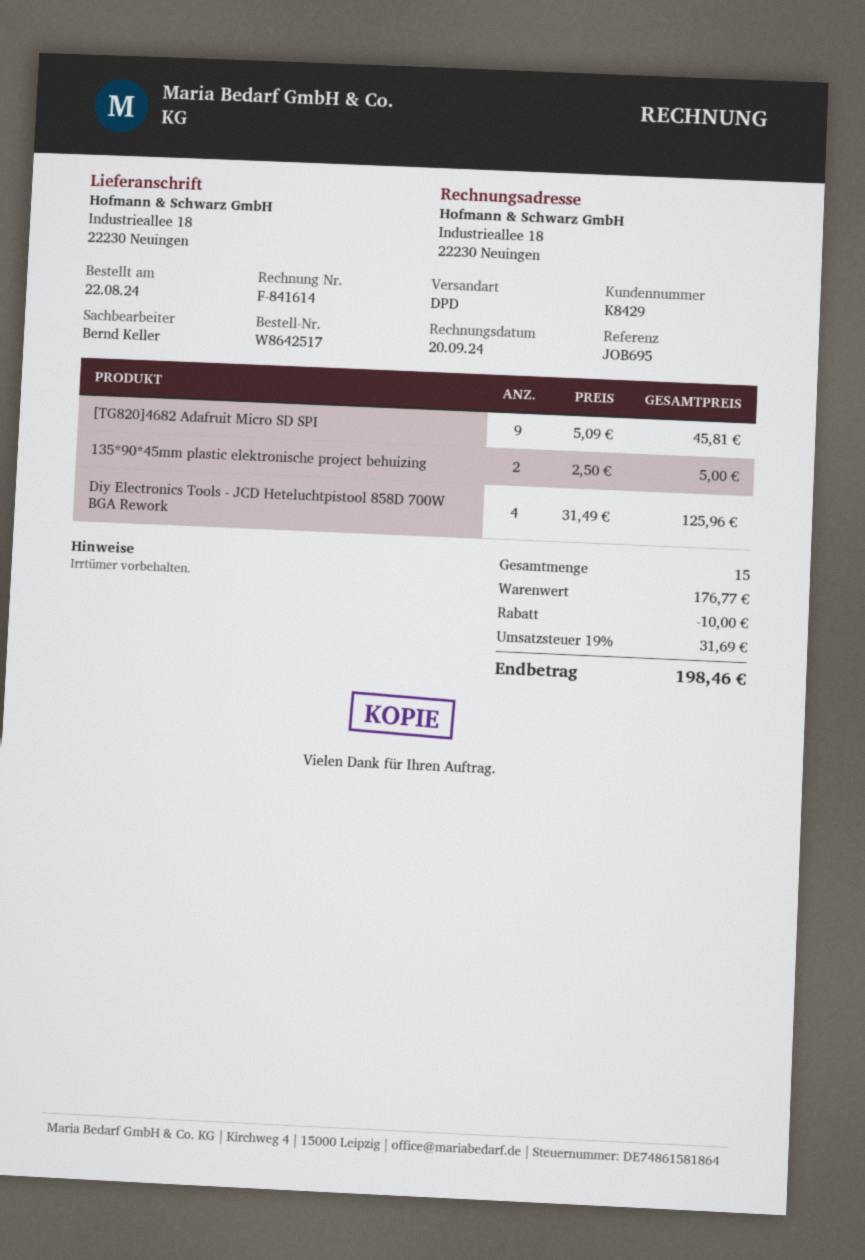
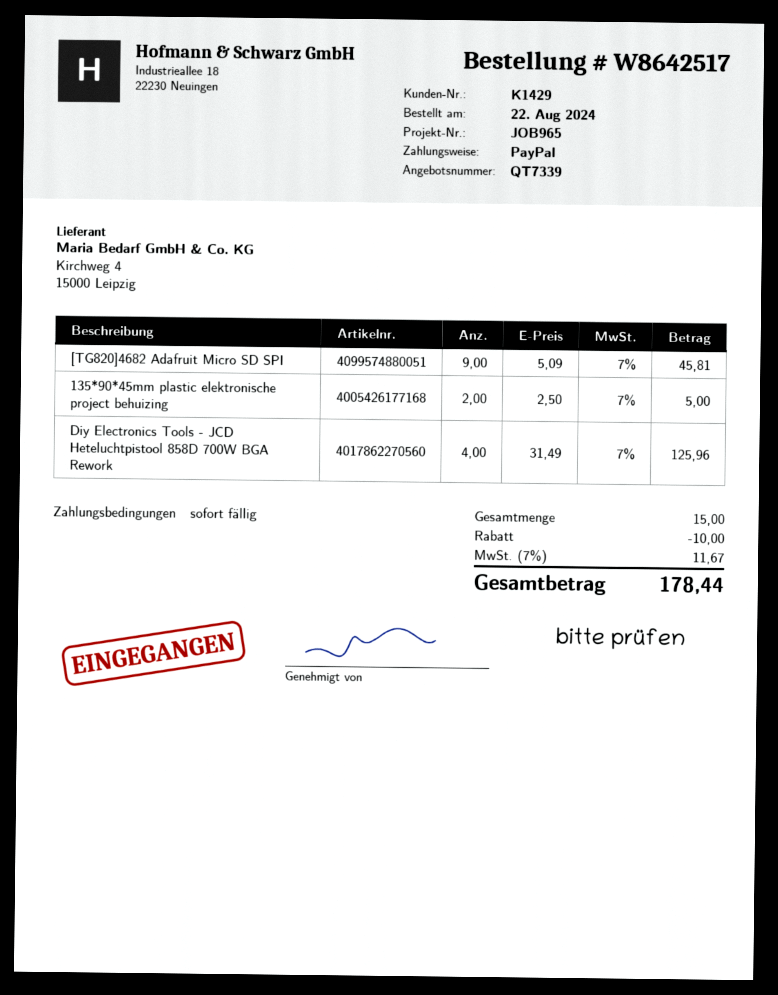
customer number: K8429 -> K1429
reference: JOB695 -> JOB965
tax: 19% = 31.69 -> 7% = 11.67
total: 198.46 -> 178.44

